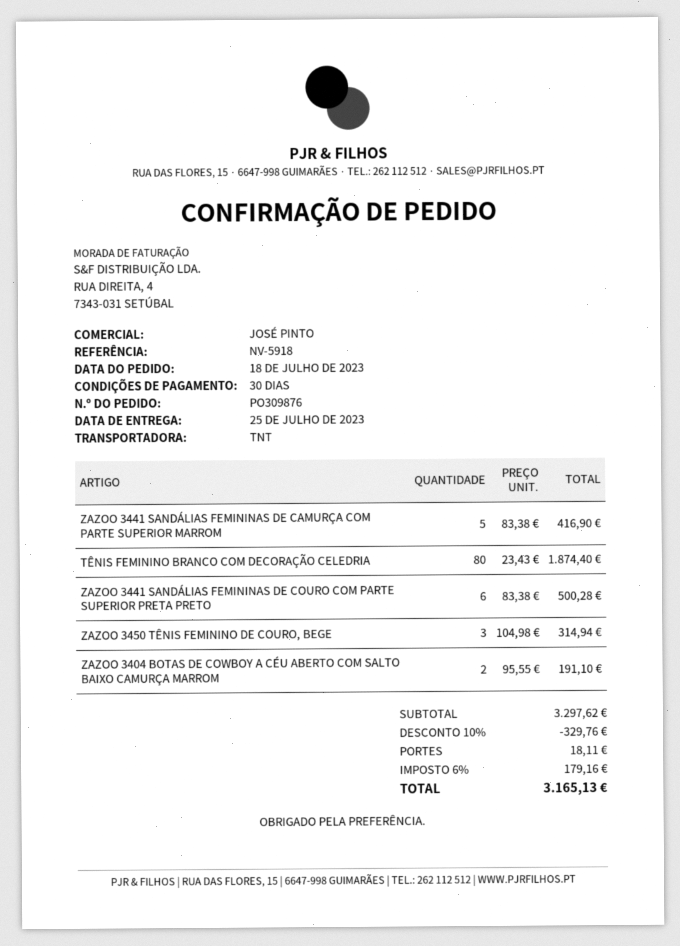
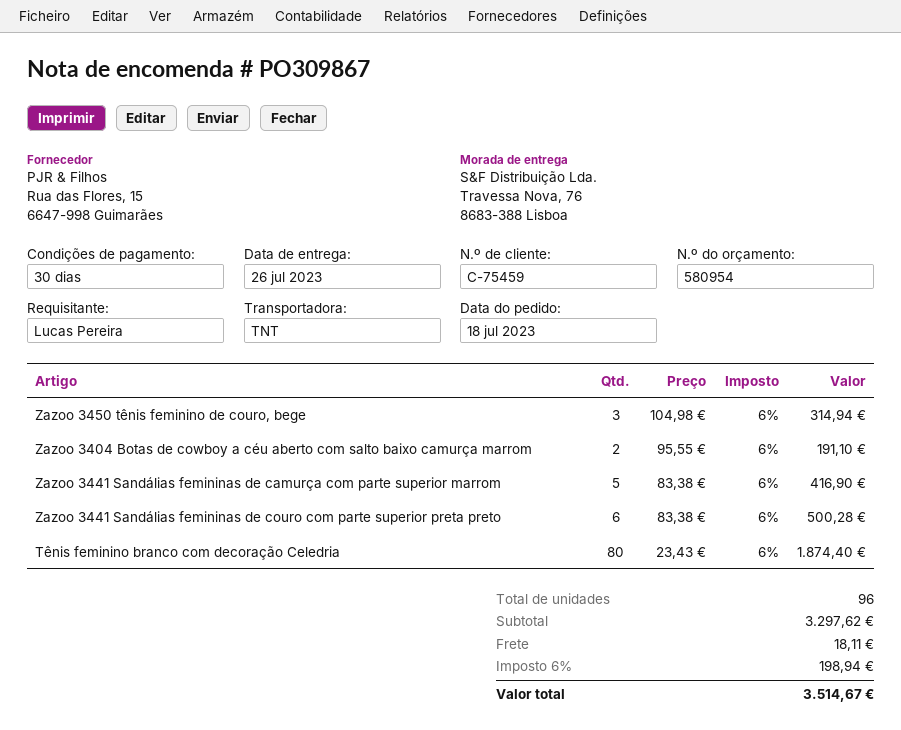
order number: PO309876 -> PO309867
delivery date: 2023-07-25 -> 2023-07-26
discount: 10% = 329.76 -> none
tax: 6% = 179.16 -> 6% = 198.94
total: 3165.13 -> 3514.67

